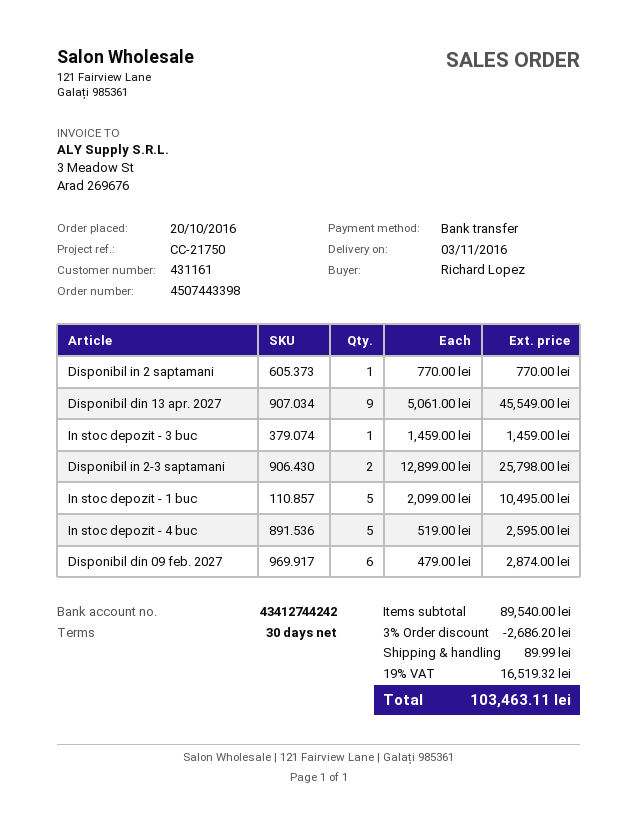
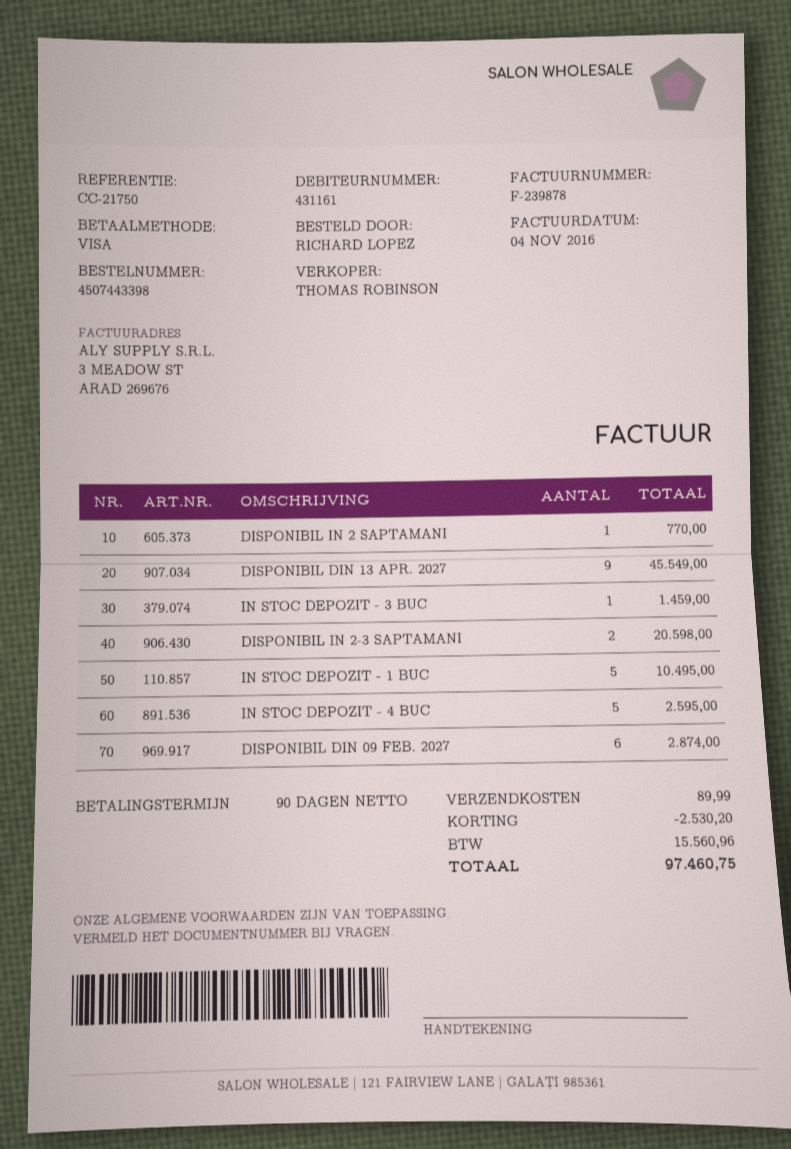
payment terms: 30 days -> 90 days
payment method: bank transfer -> Visa
Disponibil in 2-3 saptamani: 2 for 25798.00 -> 2 for 20598.00
discount: 2686.20 -> 2530.20
tax: 16519.32 -> 15560.96
total: 103463.11 -> 97460.75

